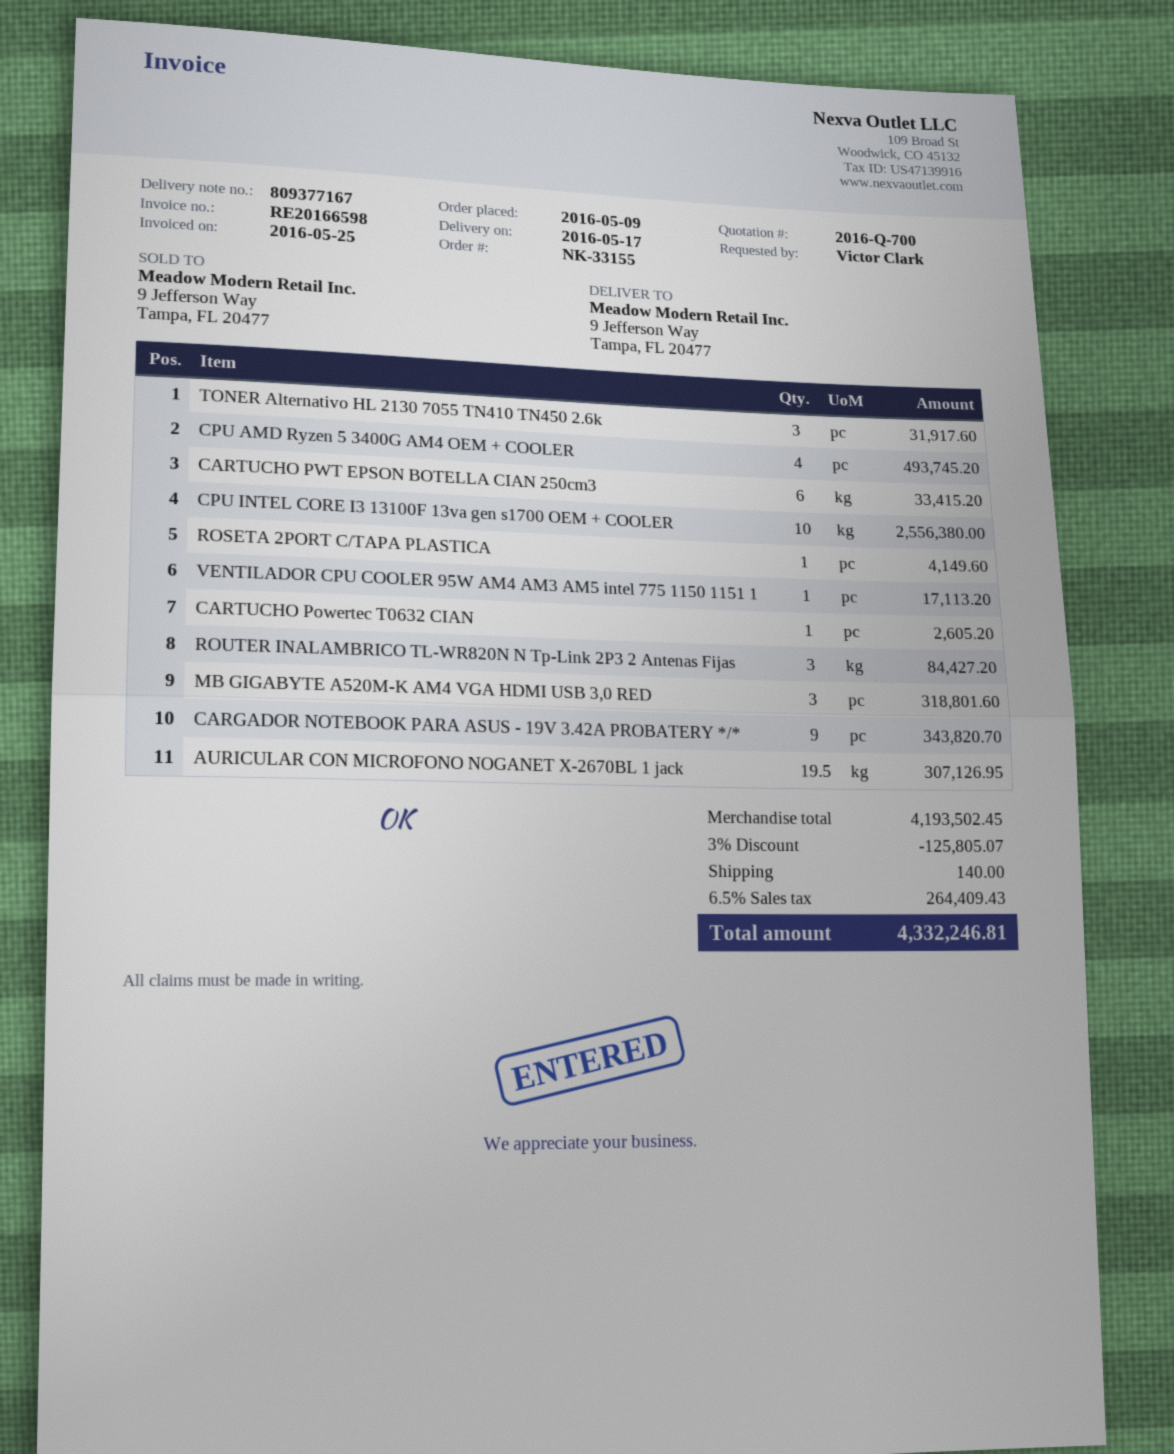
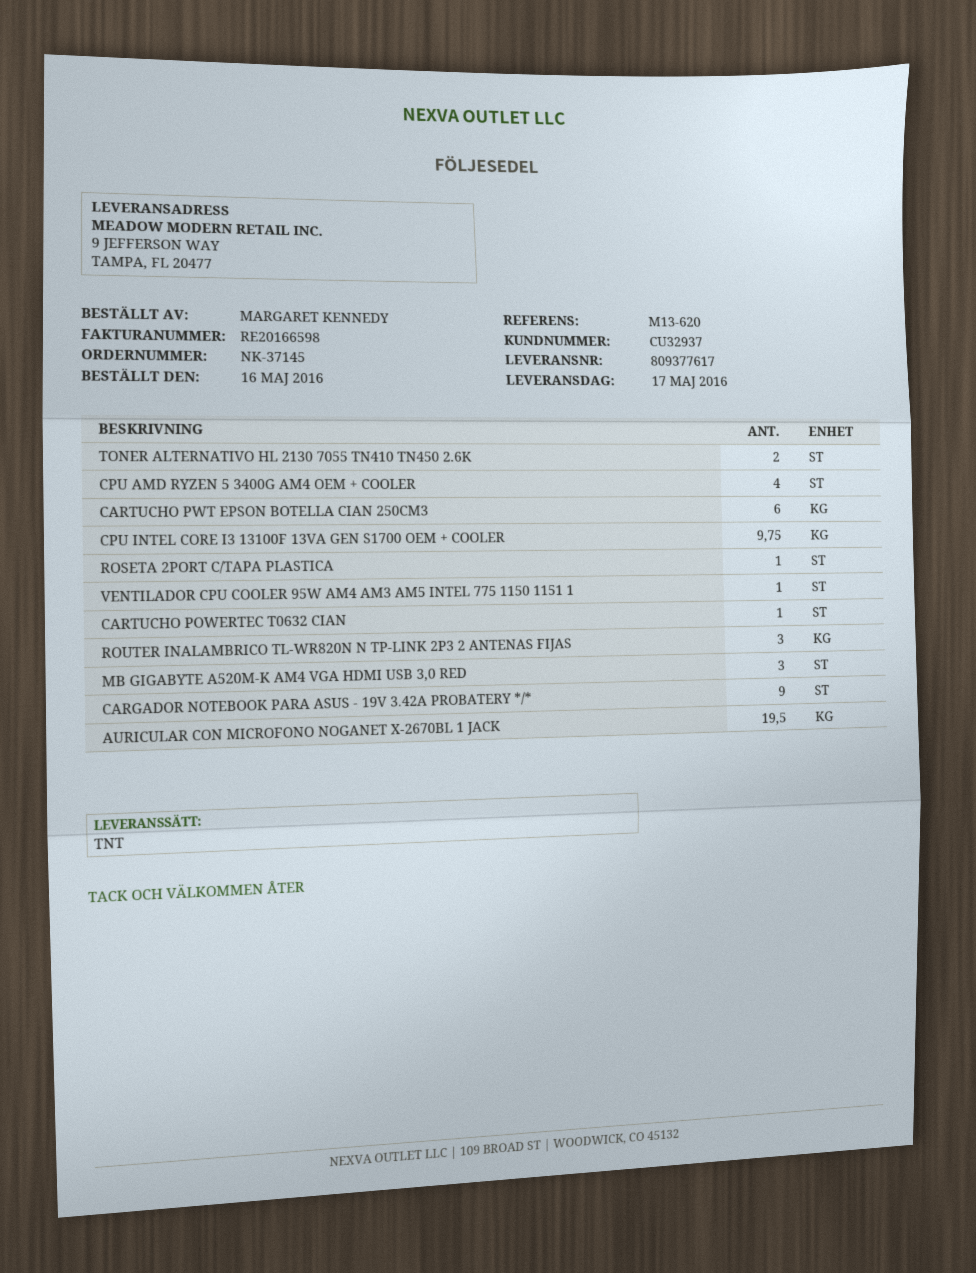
order number: NK-33155 -> NK-37145
order date: 2016-05-09 -> 2016-05-16
delivery note number: 809377167 -> 809377617
ordered by: Victor Clark -> MARGARET KENNEDY
TONER Alternativo HL 2130 7055 TN410 TN450 2.6k: 3 -> 2
CPU INTEL CORE I3 13100F 13va gen s1700 OEM + COOLER: 10 -> 9.75

